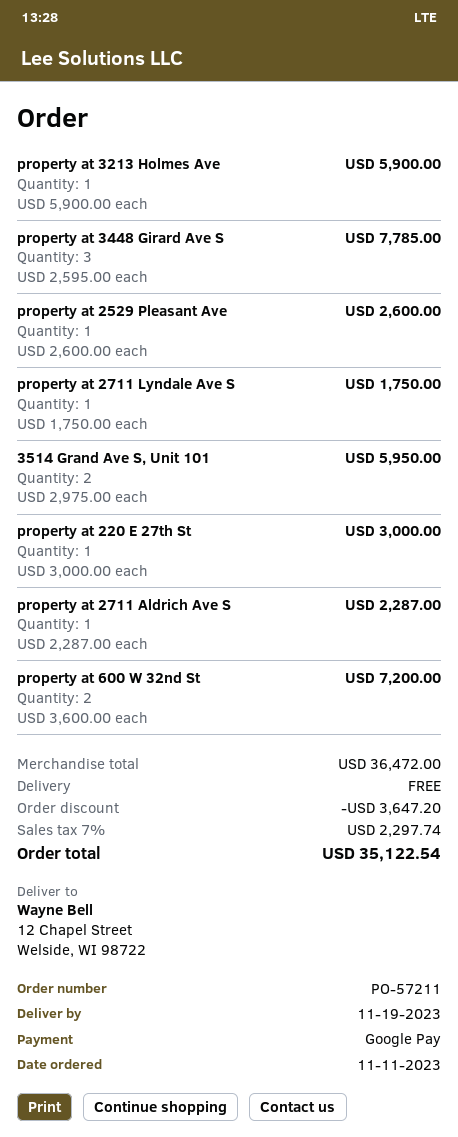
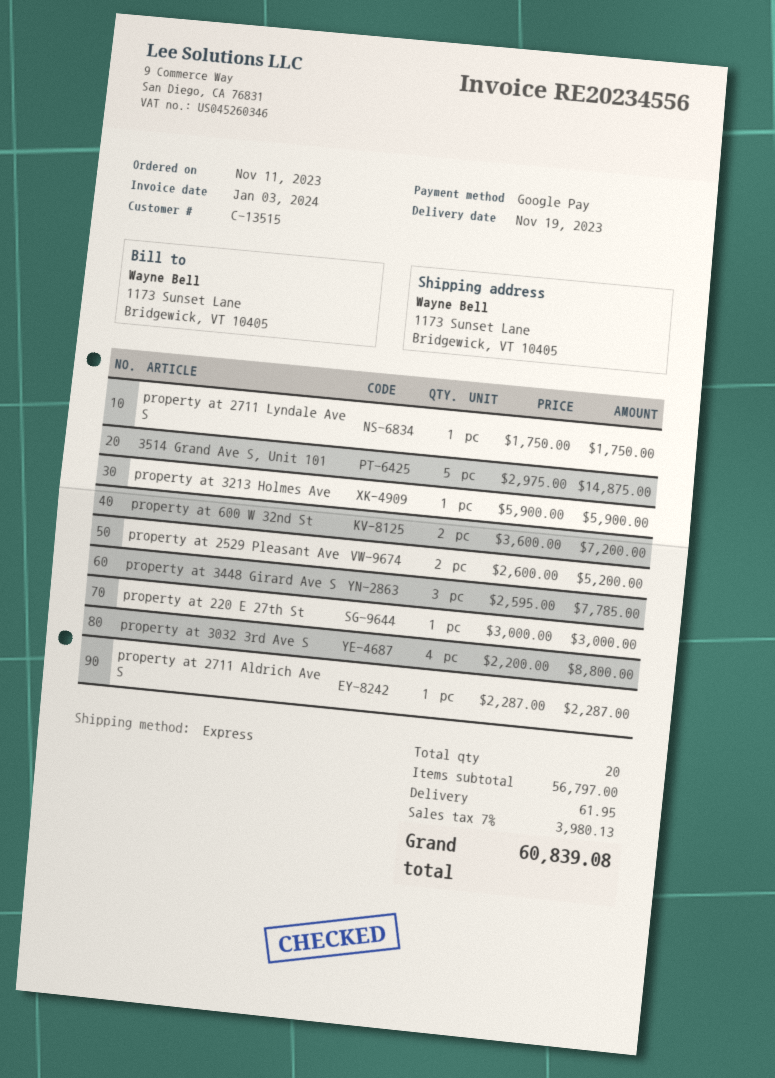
ship to: 12 Chapel Street, Welside, WI 98722 -> 1173 Sunset Lane, Bridgewick, VT 10405
property at 2529 Pleasant Ave: 1 x 2600.00 = 2600.00 -> 2 x 2600.00 = 5200.00
3514 Grand Ave S, Unit 101: 2 x 2975.00 = 5950.00 -> 5 x 2975.00 = 14875.00
property at 3032 3rd Ave S: none -> 4 x 2200.00 = 8800.00
subtotal: 36472.00 -> 56797.00
discount: 3647.20 -> none
shipping: 0.00 -> 61.95
tax: 7% = 2297.74 -> 7% = 3980.13
total: 35122.54 -> 60839.08

